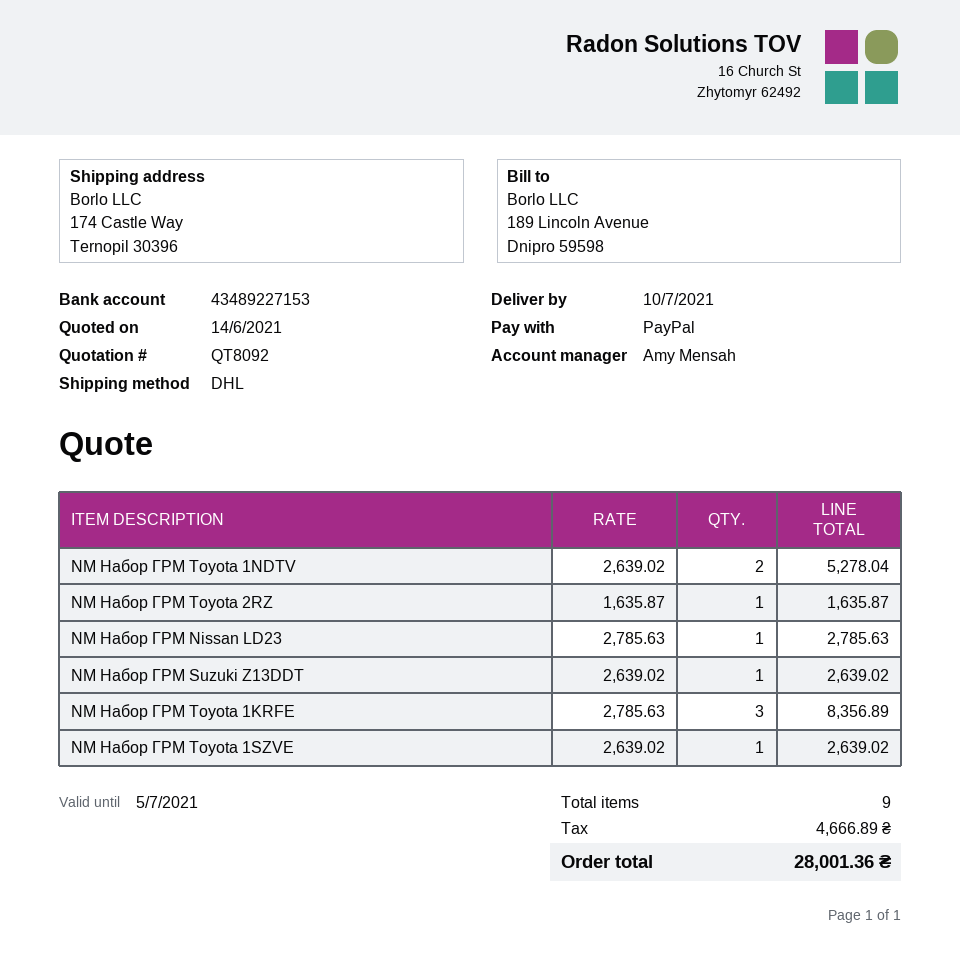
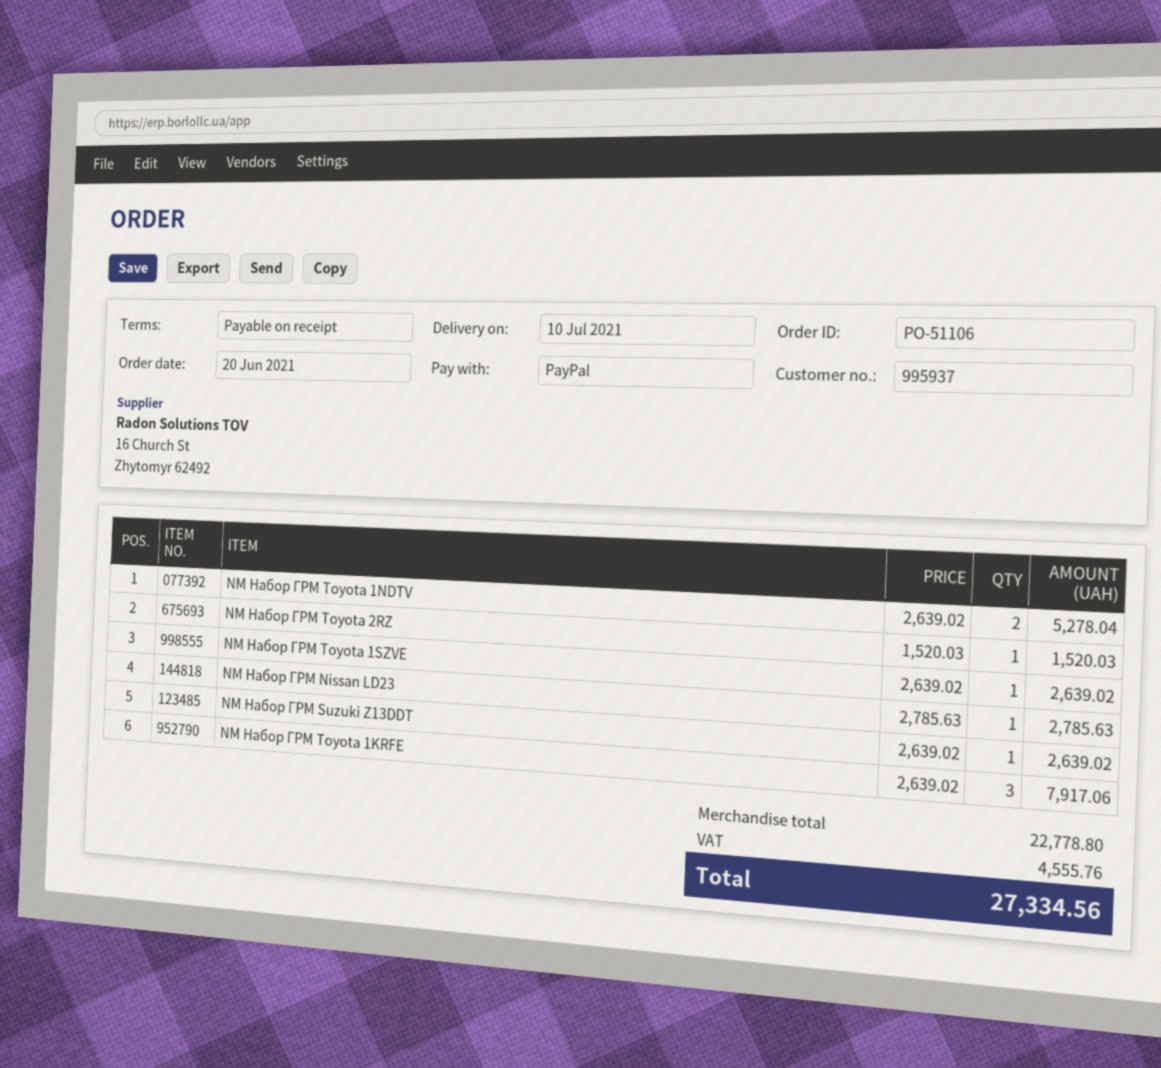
NM Набор ГРМ Toyota 2RZ: 1 x 1635.87 = 1635.87 -> 1 x 1520.03 = 1520.03
NM Набор ГРМ Toyota 1KRFE: 3 x 2785.63 = 8356.89 -> 3 x 2639.02 = 7917.06
tax: 4666.89 -> 4555.76
total: 28001.36 -> 27334.56

